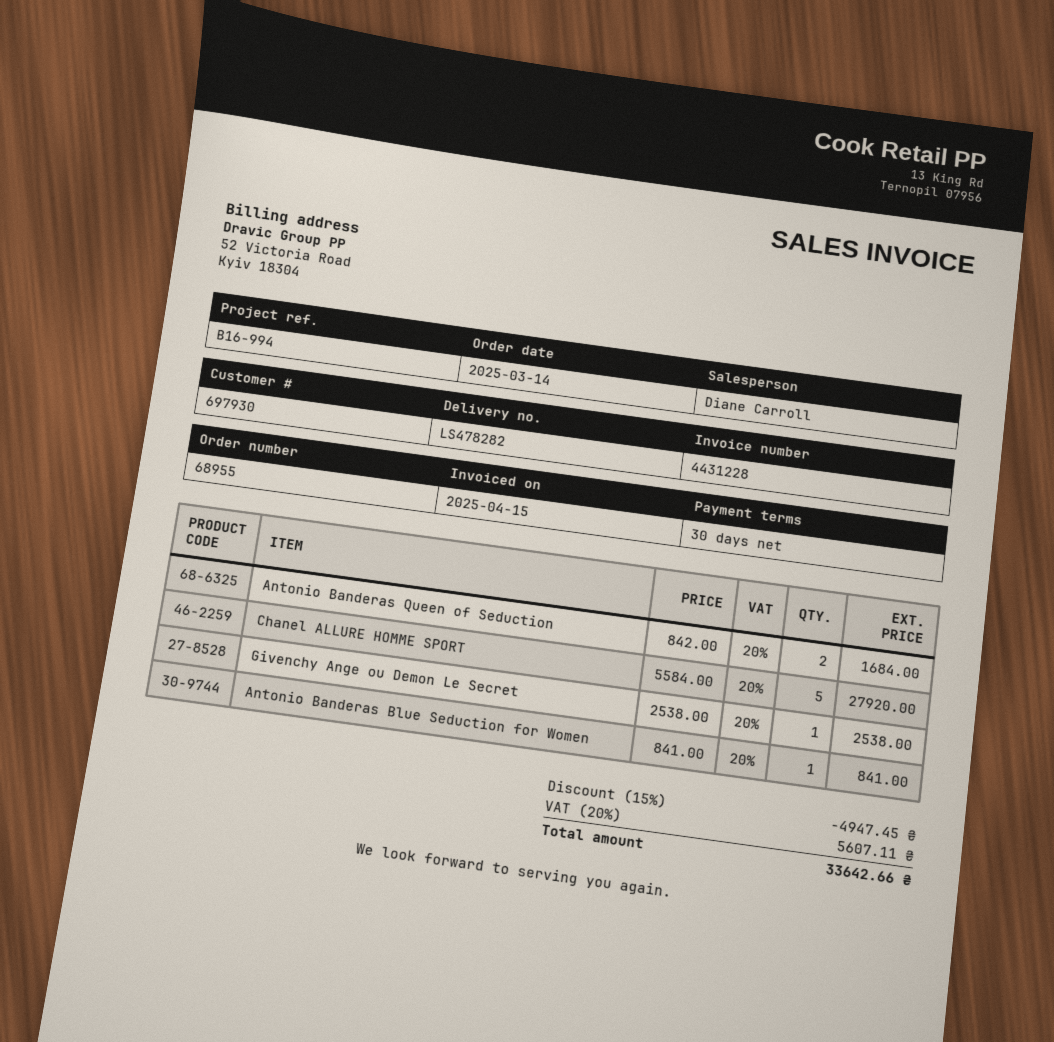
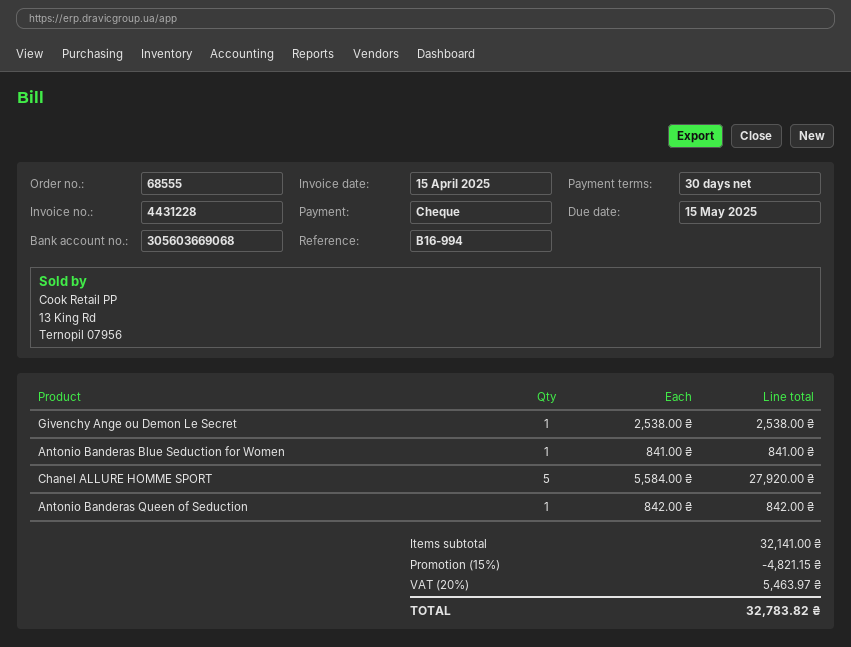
order number: 68955 -> 68555
Antonio Banderas Queen of Seduction: 2 x 842.00 = 1684.00 -> 1 x 842.00 = 842.00
discount: 15% = 4947.45 -> 15% = 4821.15
tax: 20% = 5607.11 -> 20% = 5463.97
total: 33642.66 -> 32783.82

